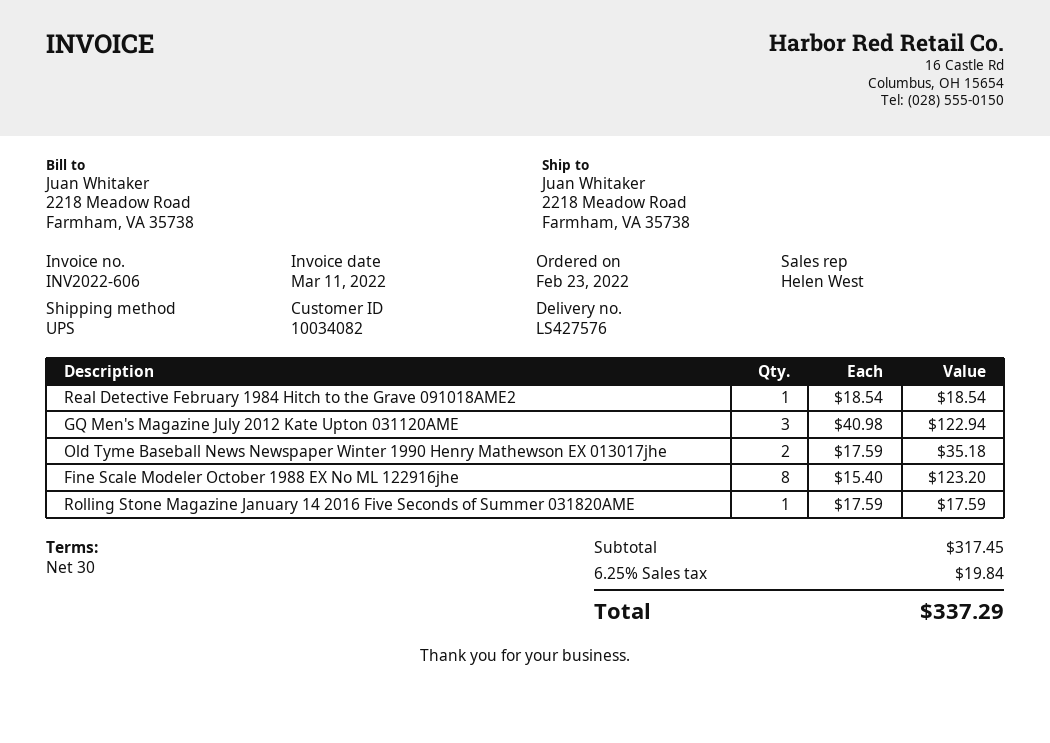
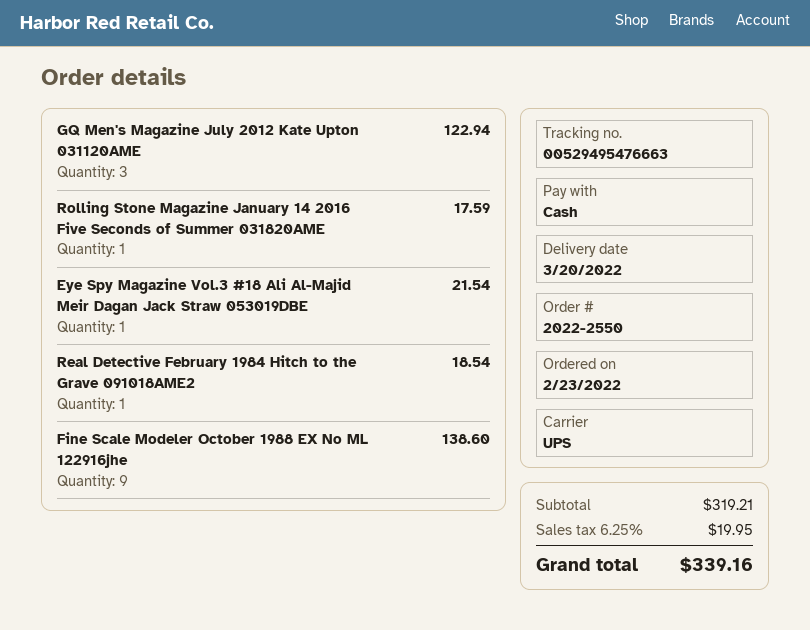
Old Tyme Baseball News Newspaper Winter 1990 Henry Mathewson EX 013017jhe: 2 for 35.18 -> none
Fine Scale Modeler October 1988 EX No ML 122916jhe: 8 for 123.20 -> 9 for 138.60
Eye Spy Magazine Vol.3 #18 Ali Al-Majid Meir Dagan Jack Straw 053019DBE: none -> 1 for 21.54
subtotal: 317.45 -> 319.21
tax: 6.25% = 19.84 -> 6.25% = 19.95
total: 337.29 -> 339.16

